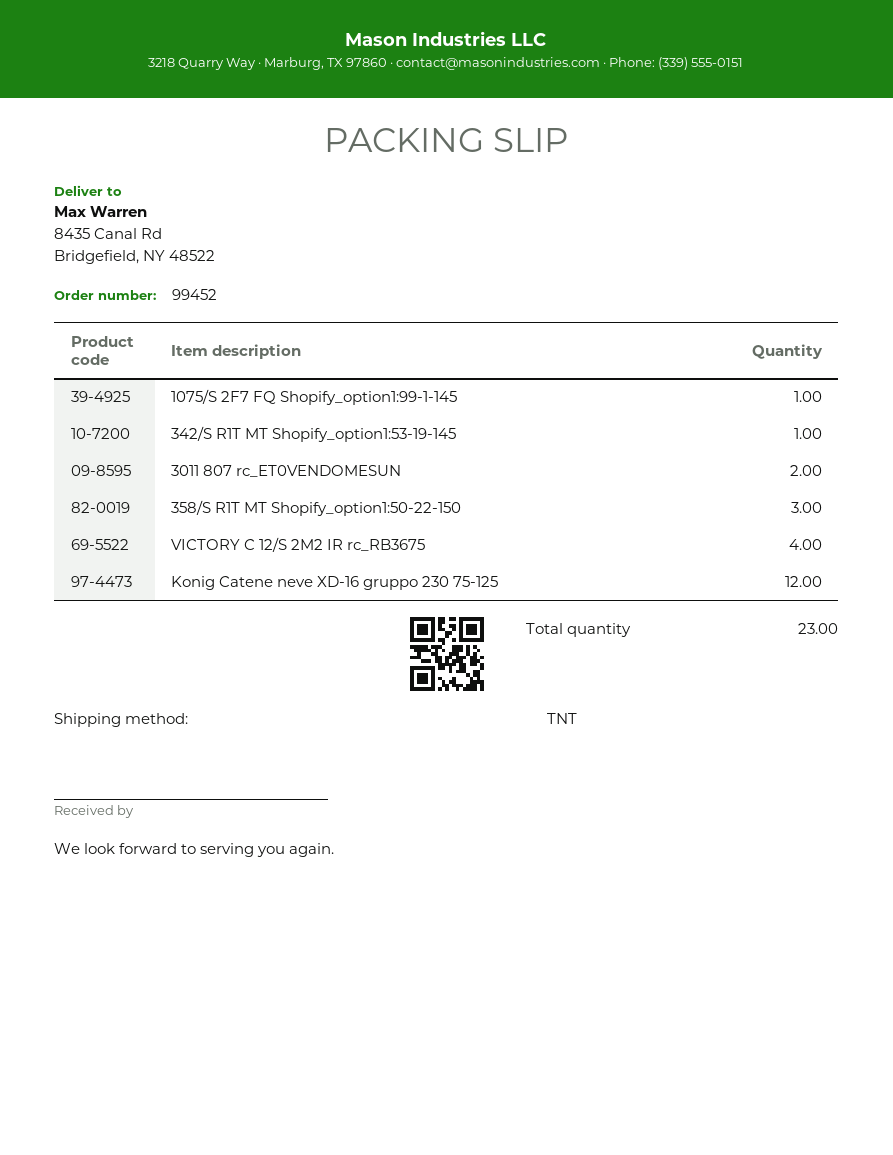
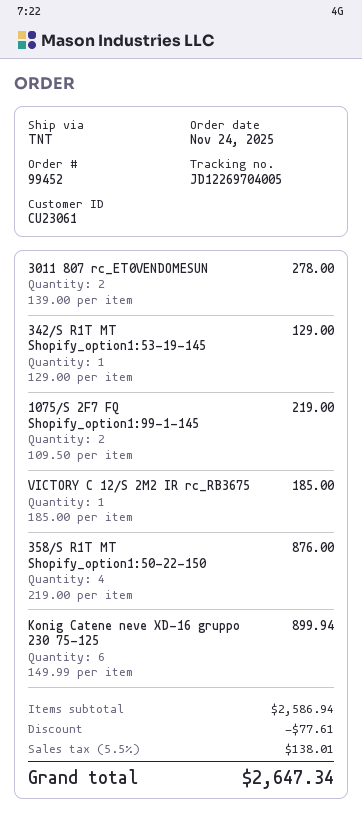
1075/S 2F7 FQ Shopify_option1:99-1-145: 1 -> 2
358/S R1T MT Shopify_option1:50-22-150: 3 -> 4
VICTORY C 12/S 2M2 IR rc_RB3675: 4 -> 1
Konig Catene neve XD-16 gruppo 230 75-125: 12 -> 6

